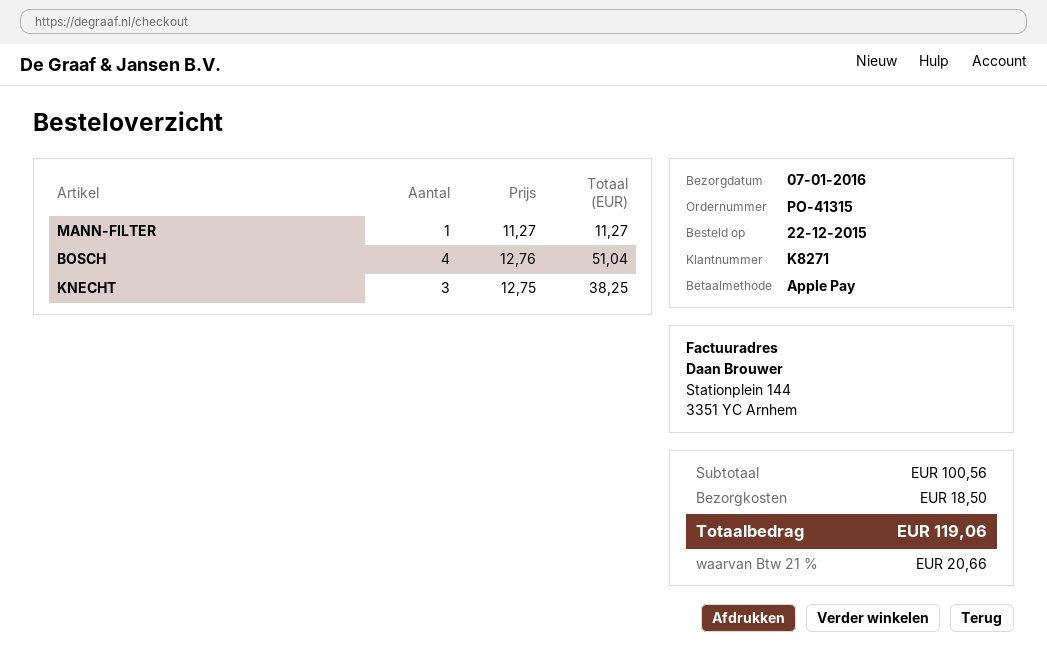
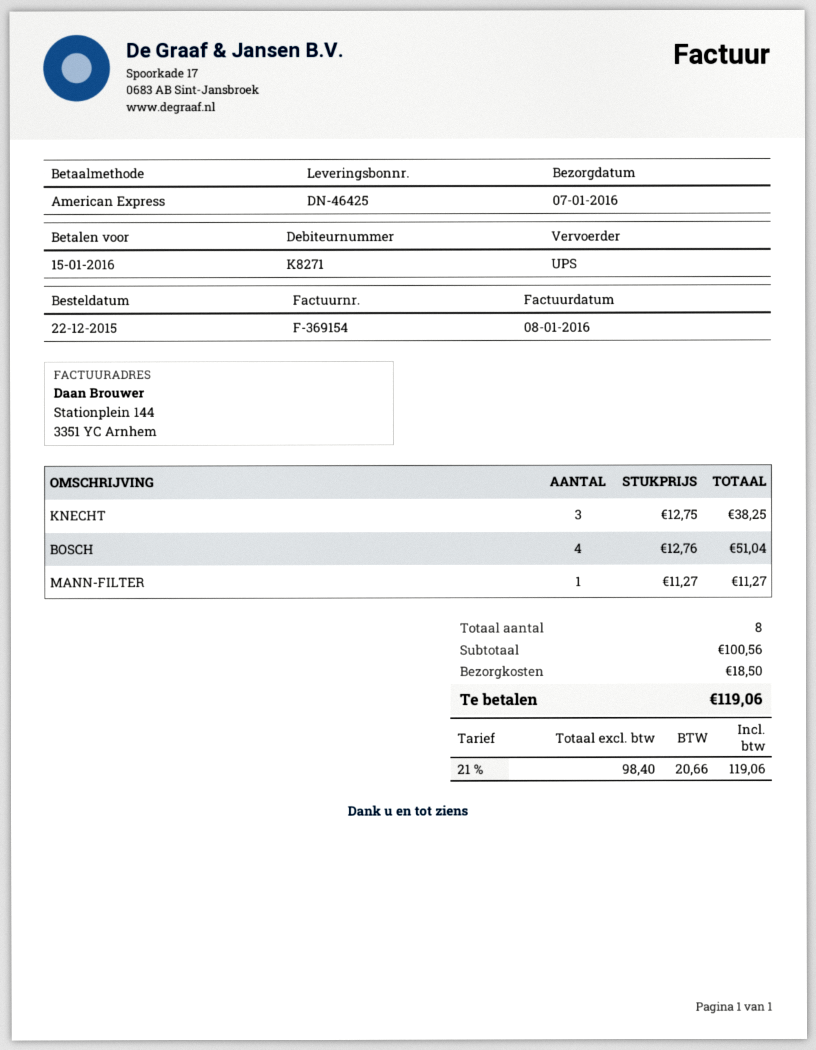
payment method: Apple Pay -> American Express

